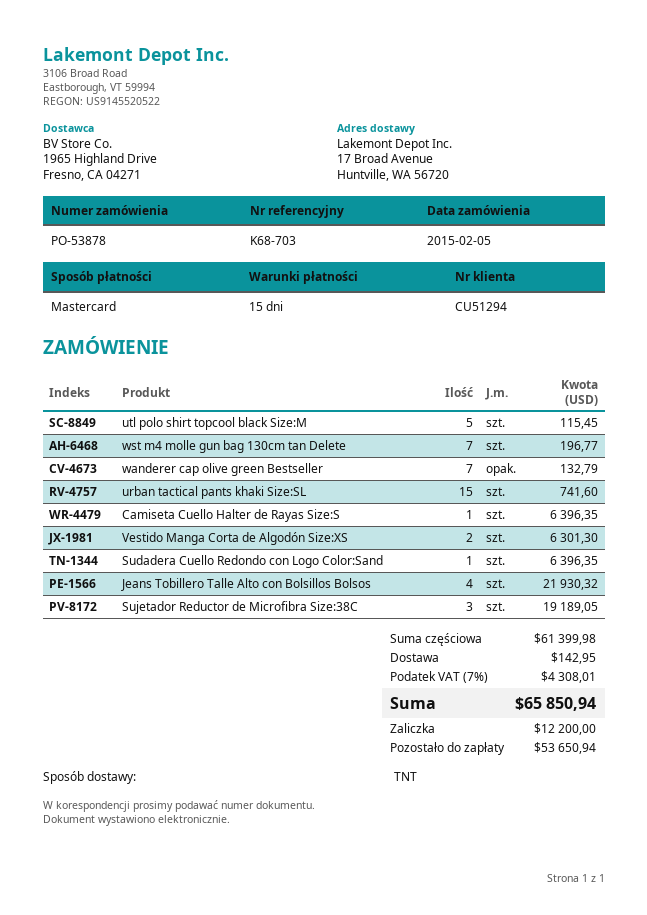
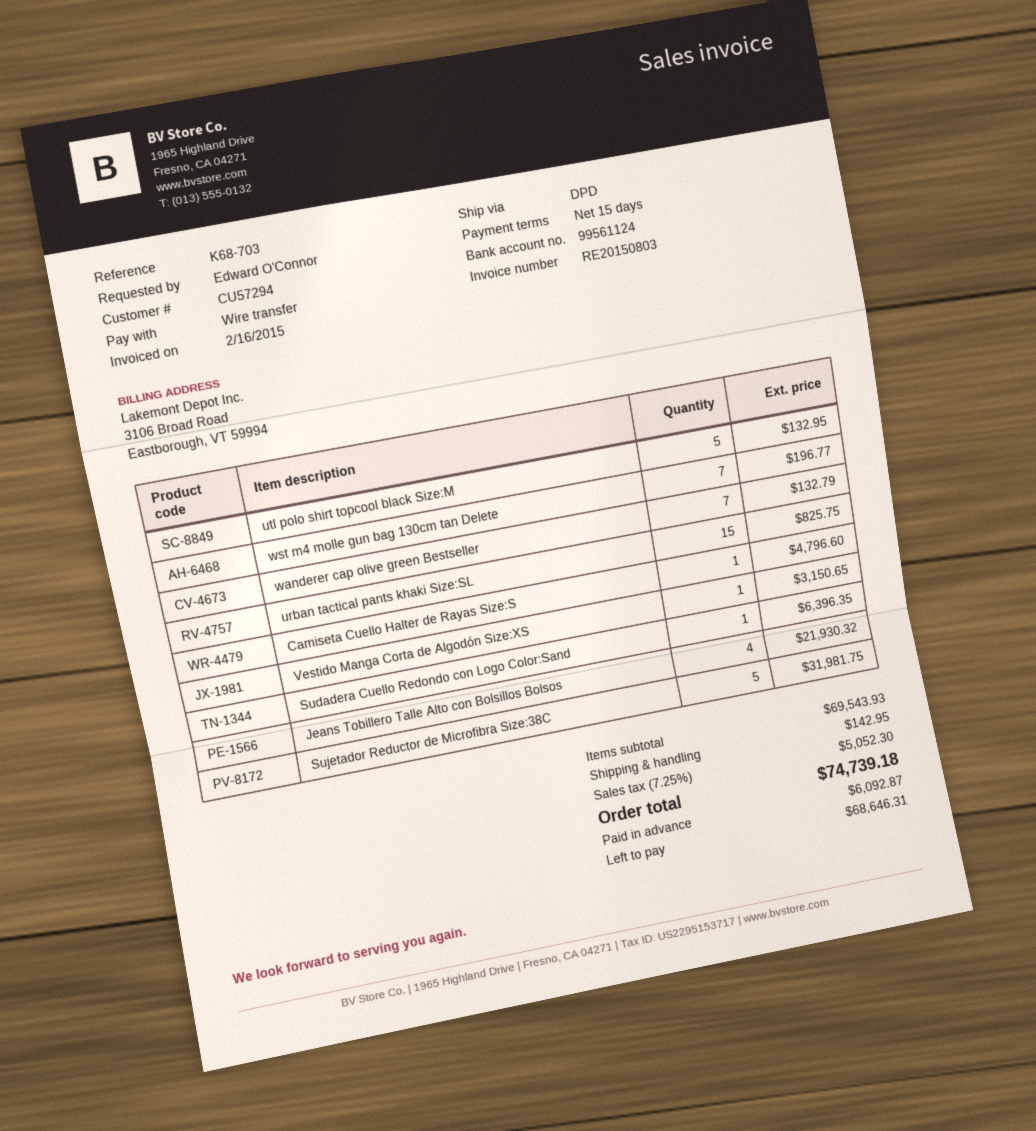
customer number: CU51294 -> CU57294
payment method: Mastercard -> bank transfer
shipping method: TNT -> DPD
utl polo shirt topcool black Size:M: 5 for 115.45 -> 5 for 132.95
urban tactical pants khaki Size:SL: 15 for 741.60 -> 15 for 825.75
Camiseta Cuello Halter de Rayas Size:S: 1 for 6396.35 -> 1 for 4796.60
Vestido Manga Corta de Algodón Size:XS: 2 for 6301.30 -> 1 for 3150.65
Sujetador Reductor de Microfibra Size:38C: 3 for 19189.05 -> 5 for 31981.75
subtotal: 61399.98 -> 69543.93
tax: 7% = 4308.01 -> 7.25% = 5052.30
total: 65850.94 -> 74739.18
deposit: 12200.00 -> 6092.87
balance: 53650.94 -> 68646.31

